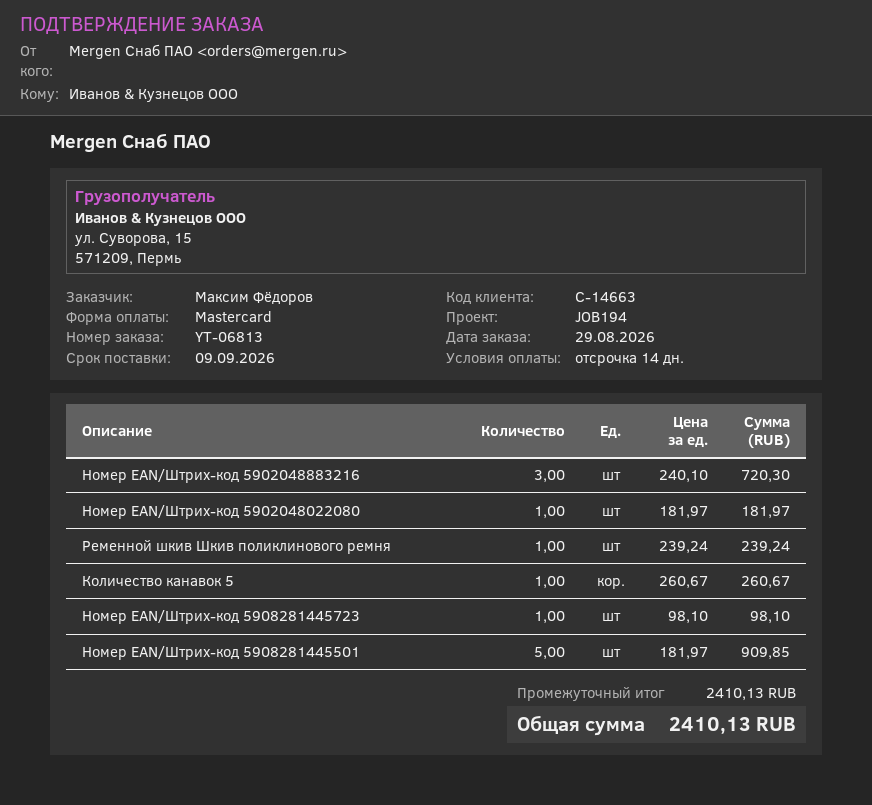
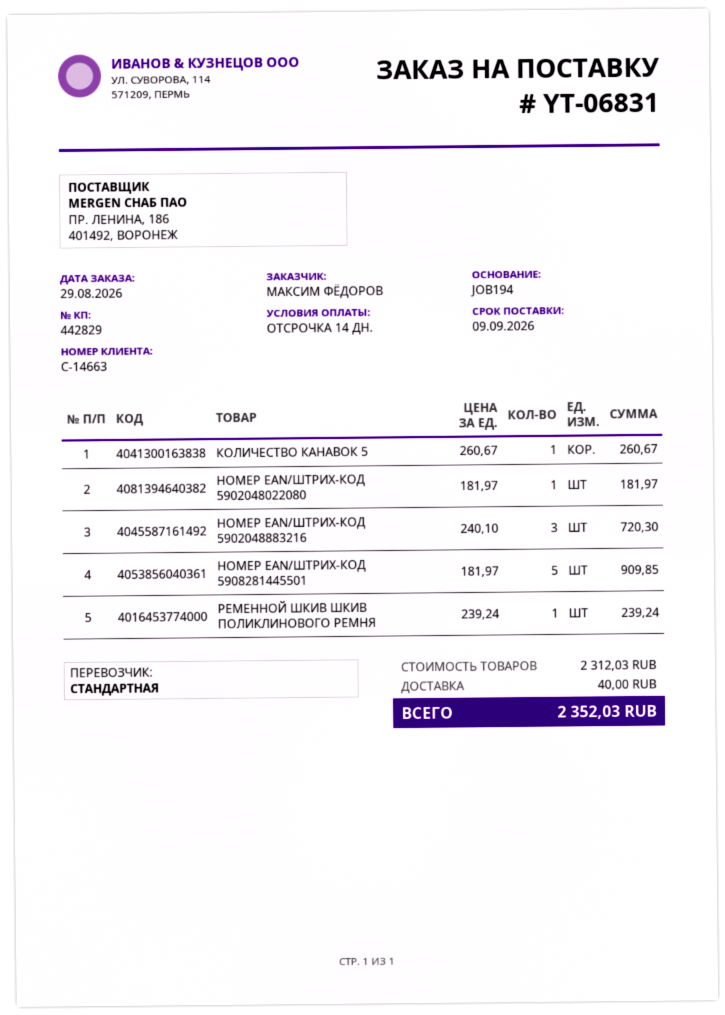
order number: YT-06813 -> YT-06831
Номер EAN/Штрих-код 5908281445723: 1 x 98.10 = 98.10 -> none
subtotal: 2410.13 -> 2312.03
shipping: none -> 40.00
total: 2410.13 -> 2352.03

